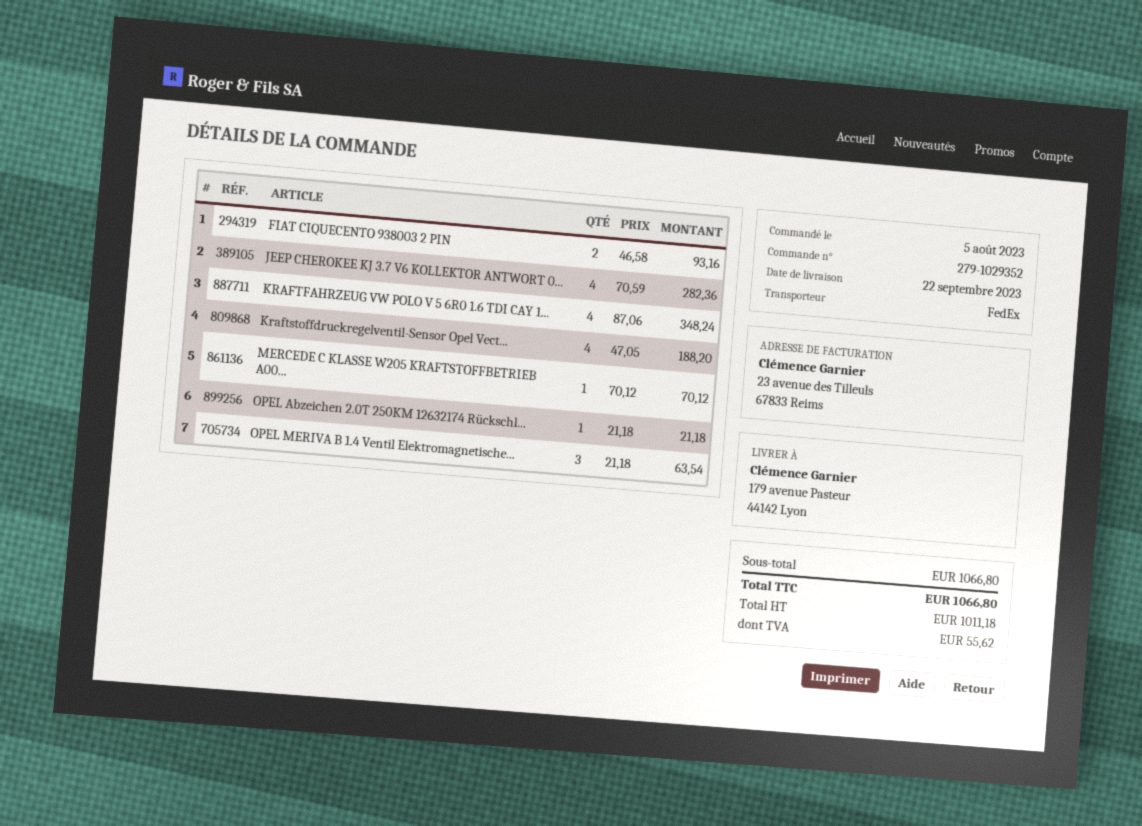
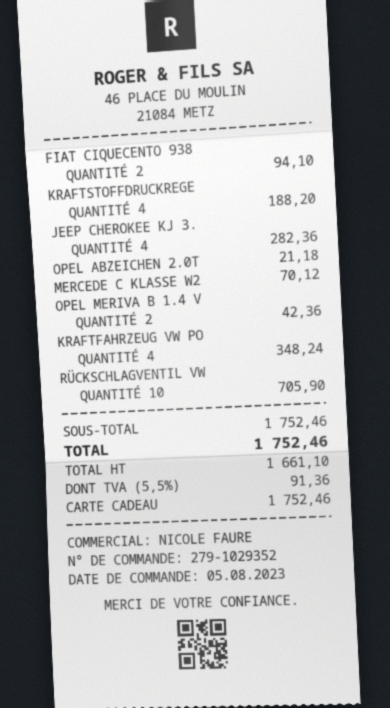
FIAT CIQUECENTO 938003 2 PIN: 2 for 93.16 -> 2 for 94.10
OPEL MERIVA B 1.4 Ventil Elektromagnetische...: 3 for 63.54 -> 2 for 42.36
RÜCKSCHLAGVENTIL VW: none -> 10 for 705.90
subtotal: 1066.80 -> 1752.46
net: 1011.18 -> 1661.10
tax: 55.62 -> 91.36
total: 1066.80 -> 1752.46

